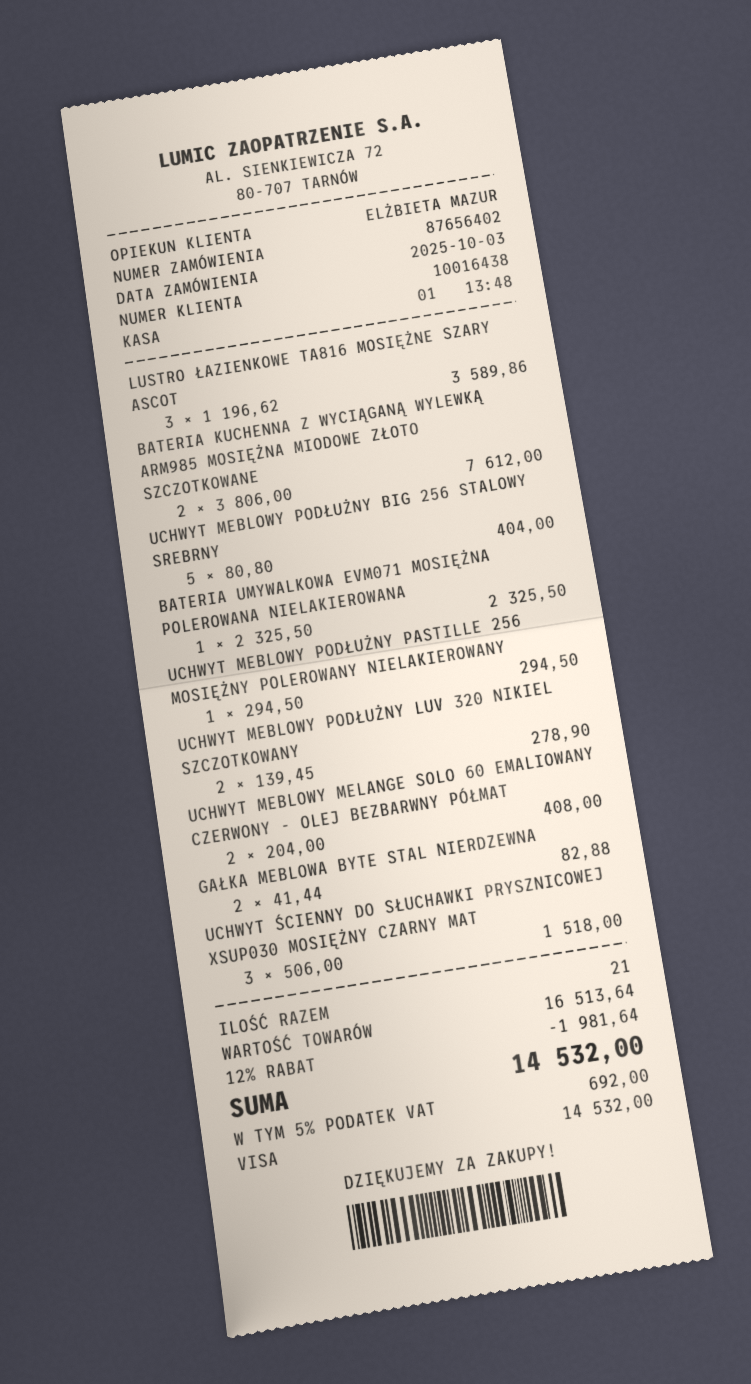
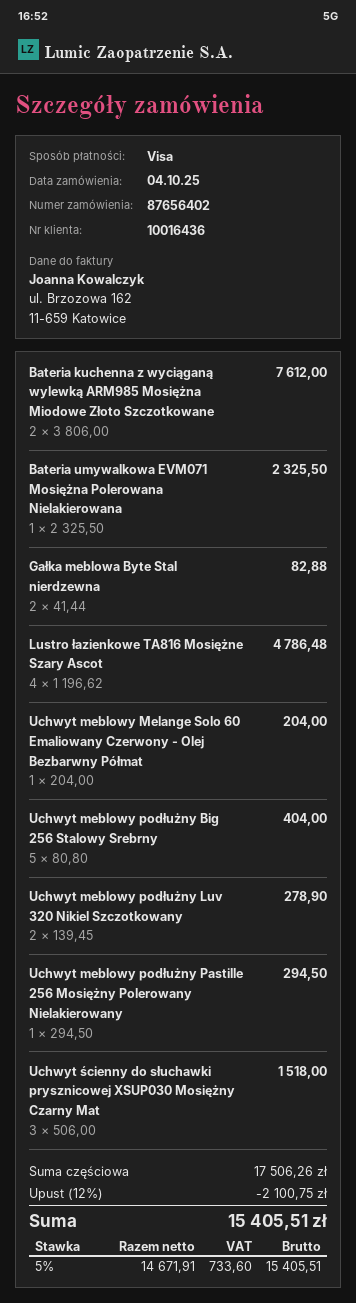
order date: 2025-10-03 -> 2025-10-04
customer number: 10016438 -> 10016436
LUSTRO ŁAZIENKOWE TA816 MOSIĘŻNE SZARY ASCOT: 3 x 1196.62 = 3589.86 -> 4 x 1196.62 = 4786.48
UCHWYT MEBLOWY MELANGE SOLO 60 EMALIOWANY CZERWONY - OLEJ BEZBARWNY PÓŁMAT: 2 x 204.00 = 408.00 -> 1 x 204.00 = 204.00
subtotal: 16513.64 -> 17506.26
discount: 12% = 1981.64 -> 12% = 2100.75
tax: 5% = 692.00 -> 5% = 733.60
total: 14532.00 -> 15405.51

